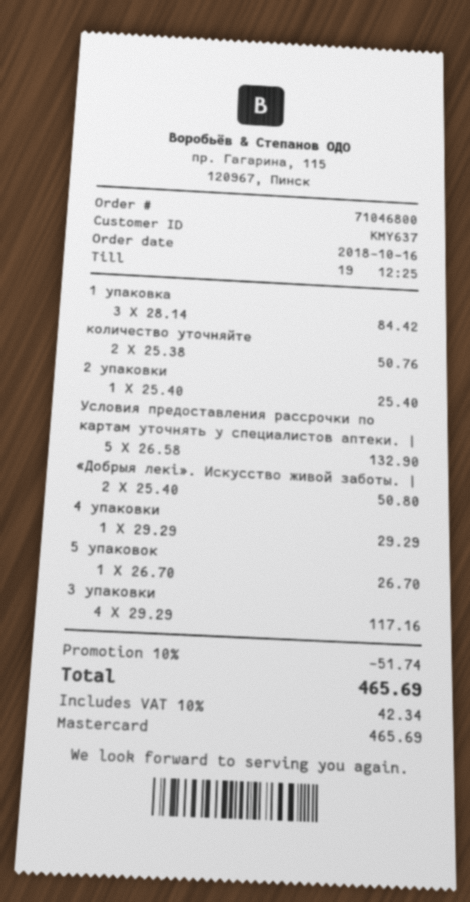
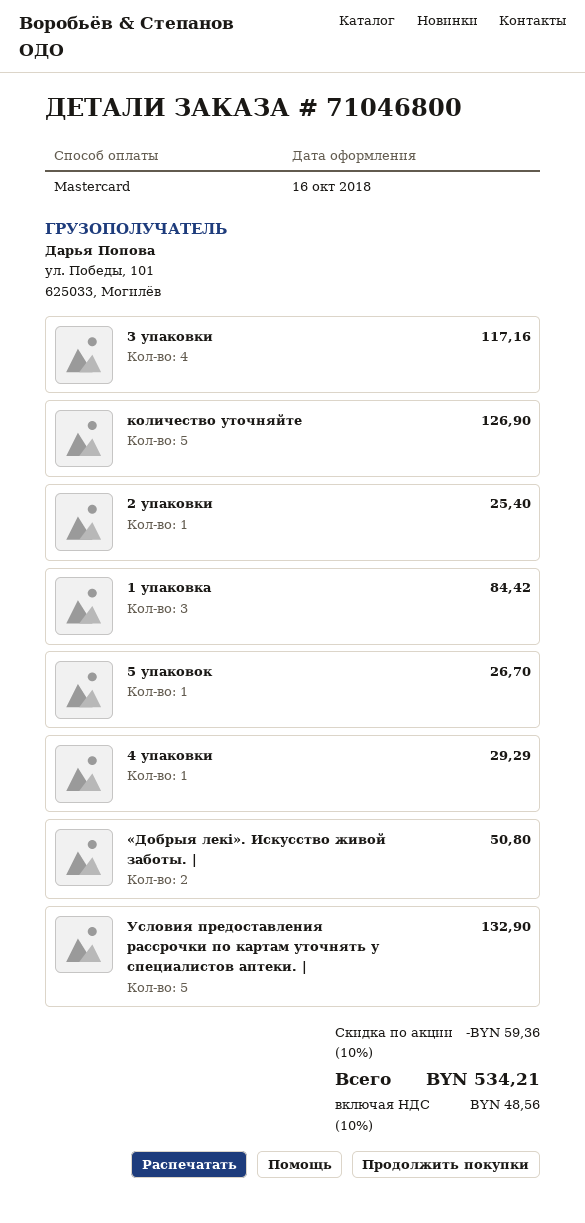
количество уточняйте: 2 for 50.76 -> 5 for 126.90
discount: 10% = 51.74 -> 10% = 59.36
tax: 10% = 42.34 -> 10% = 48.56
total: 465.69 -> 534.21

